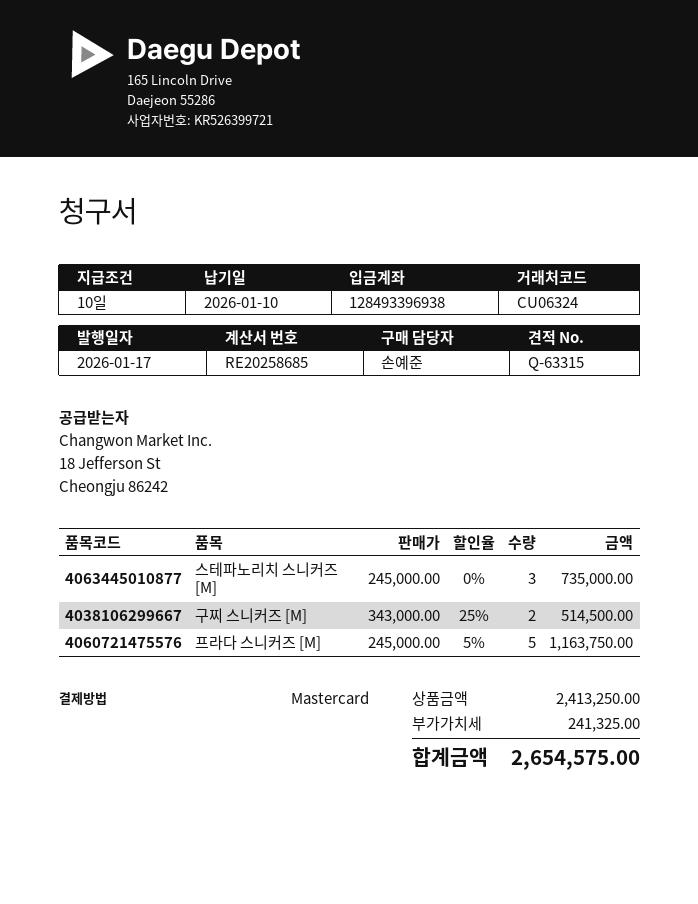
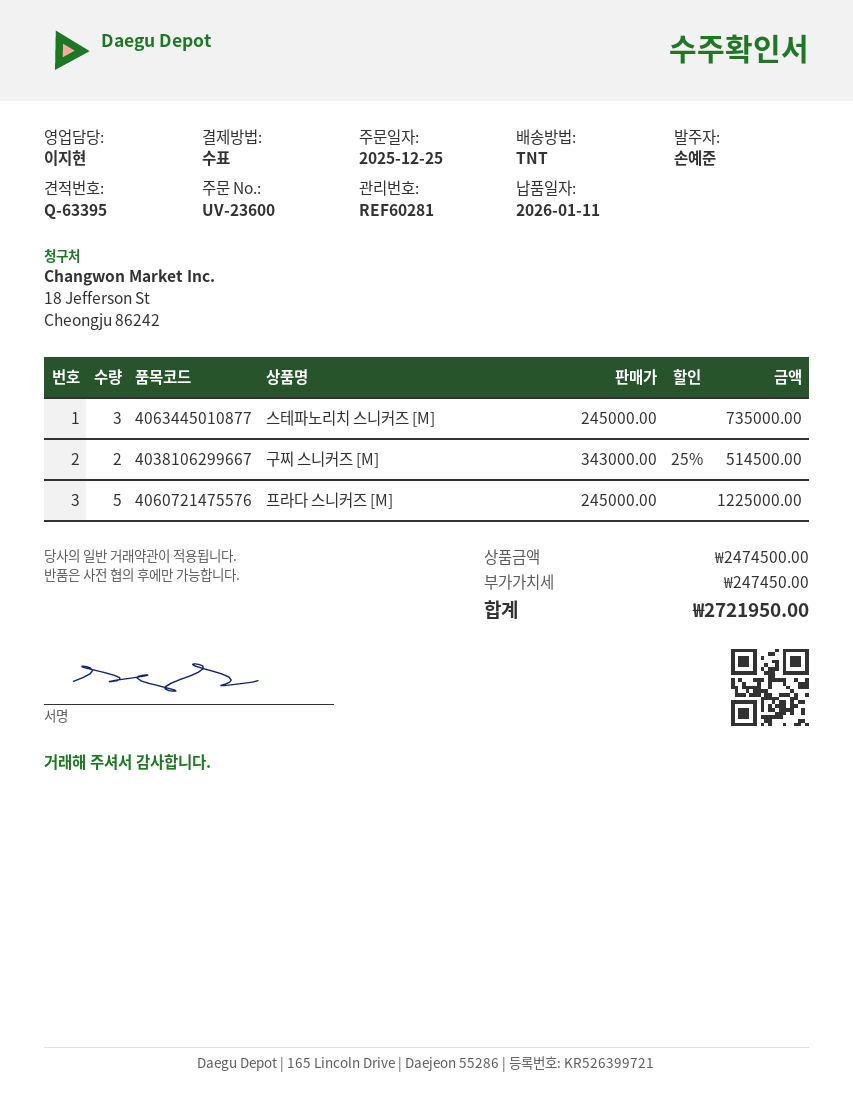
quote number: Q-63315 -> Q-63395
delivery date: 2026-01-10 -> 2026-01-11
payment method: Mastercard -> cheque
프라다 스니커즈 [M]: 5 x 245000.00 - 5% = 1163750.00 -> 5 x 245000.00 = 1225000.00
subtotal: 2413250.00 -> 2474500.00
tax: 241325.00 -> 247450.00
total: 2654575.00 -> 2721950.00

